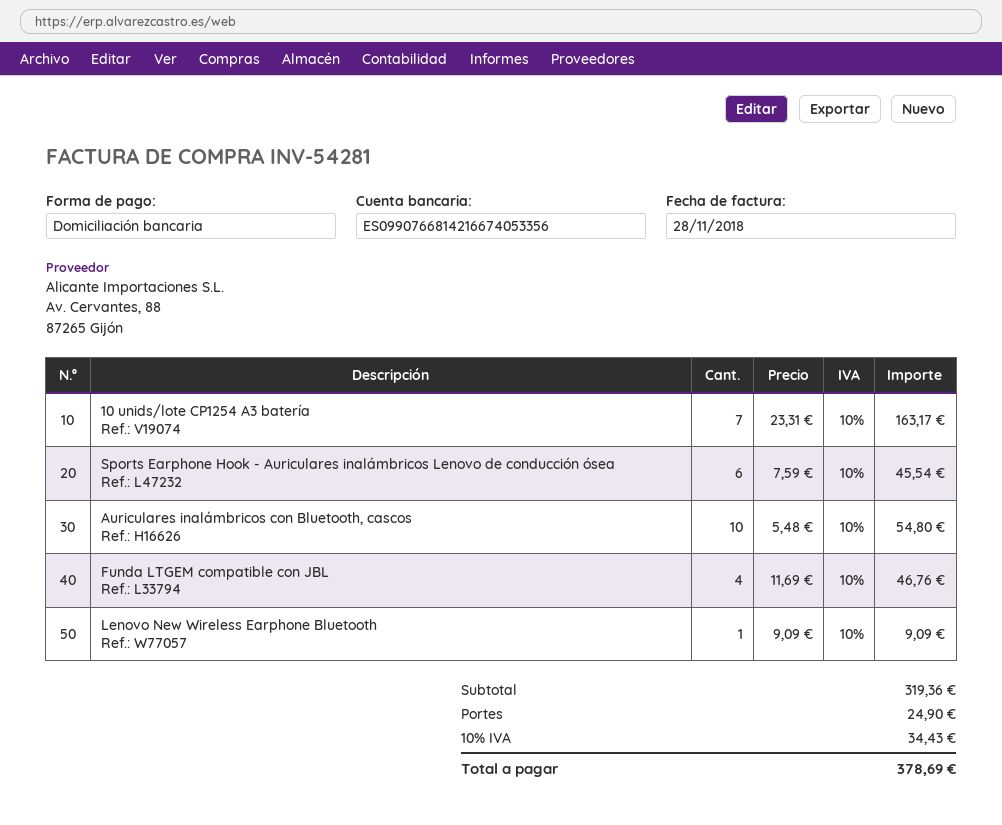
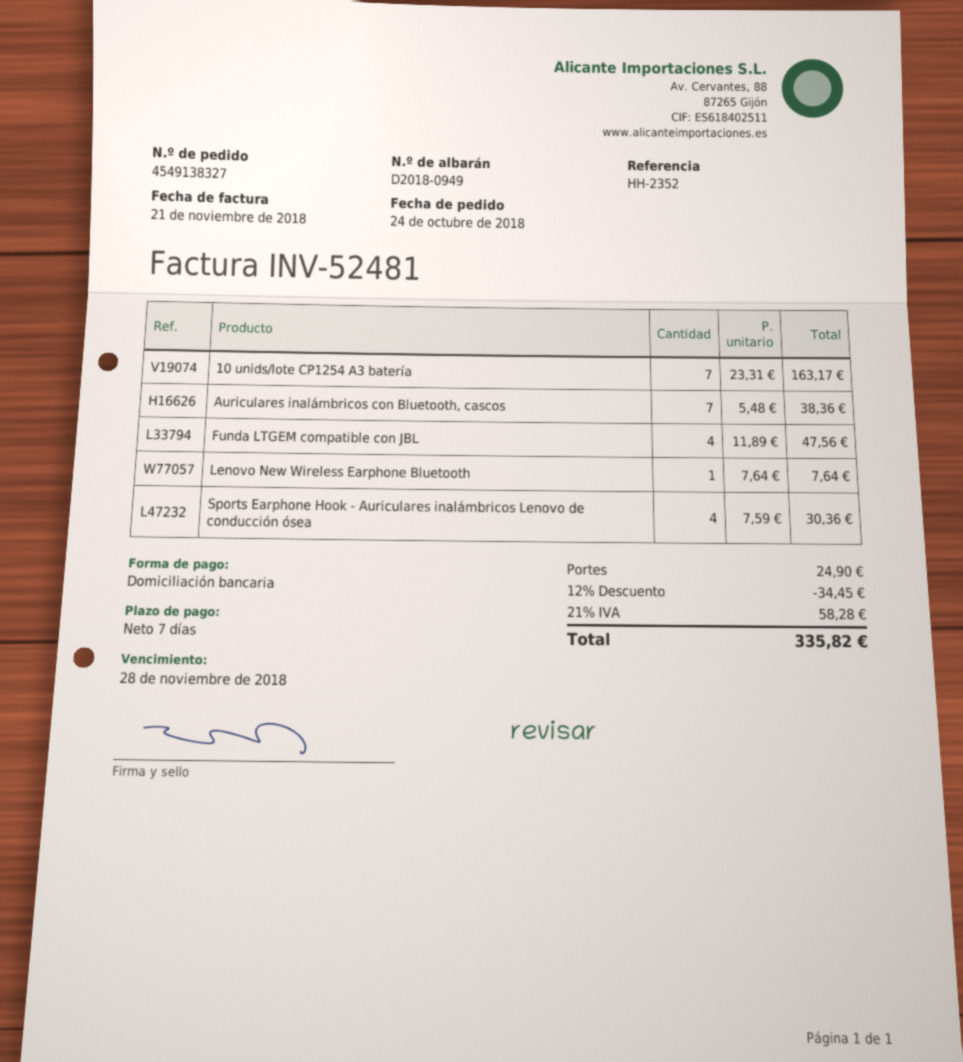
invoice number: INV-54281 -> INV-52481
invoice date: 2018-11-28 -> 2018-11-21
Sports Earphone Hook - Auriculares inalámbricos Lenovo de conducción ósea: 6 x 7.59 = 45.54 -> 4 x 7.59 = 30.36
Auriculares inalámbricos con Bluetooth, cascos: 10 x 5.48 = 54.80 -> 7 x 5.48 = 38.36
Funda LTGEM compatible con JBL: 4 x 11.69 = 46.76 -> 4 x 11.89 = 47.56
Lenovo New Wireless Earphone Bluetooth: 1 x 9.09 = 9.09 -> 1 x 7.64 = 7.64
discount: none -> 12% = 34.45
tax: 10% = 34.43 -> 21% = 58.28
total: 378.69 -> 335.82

